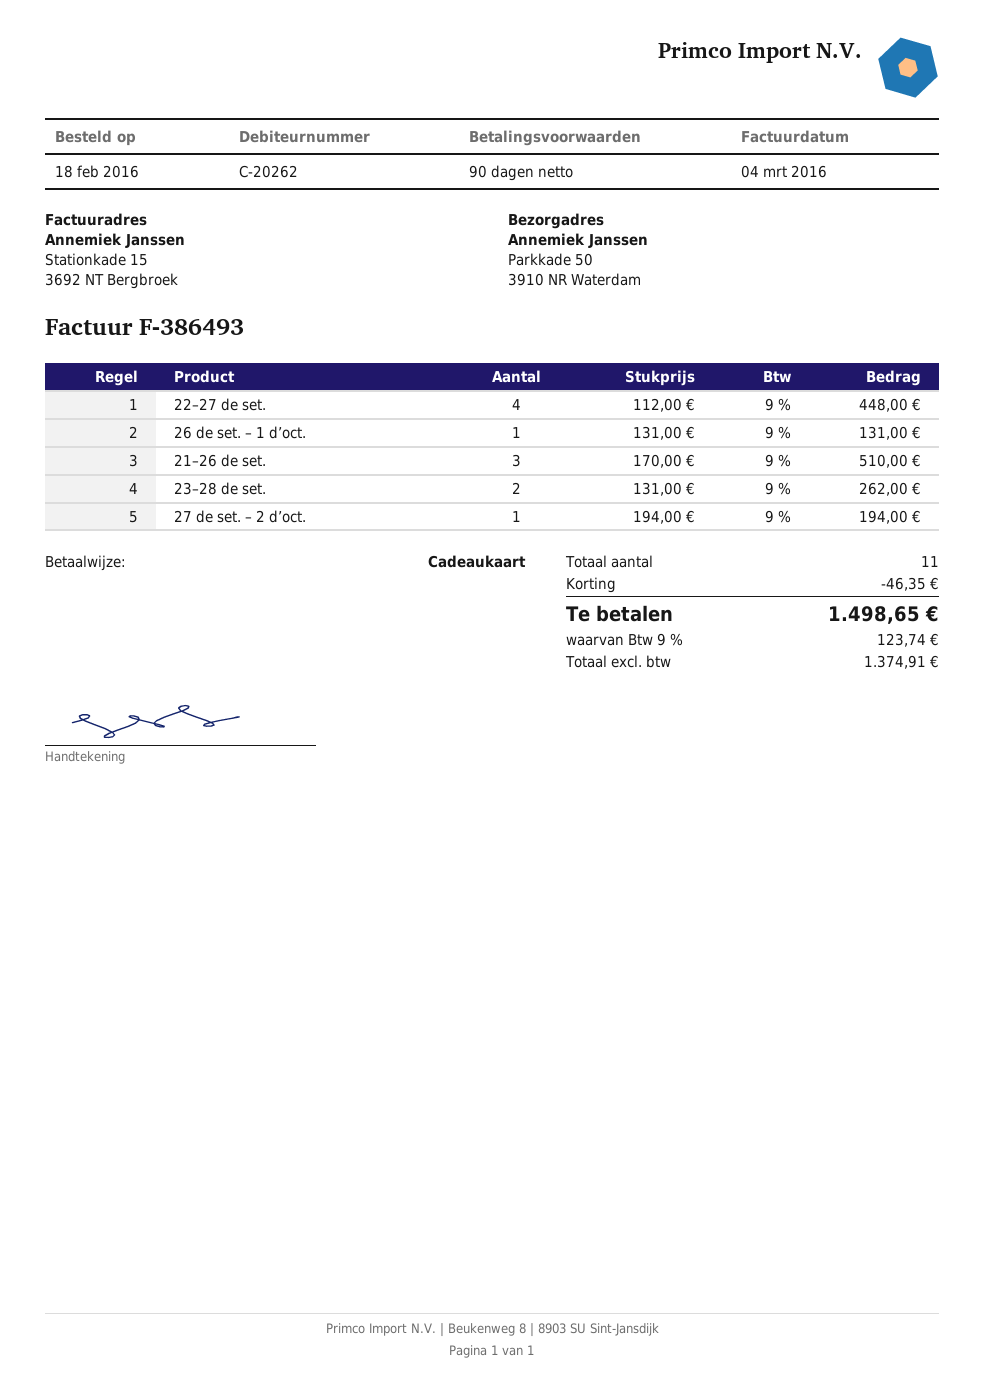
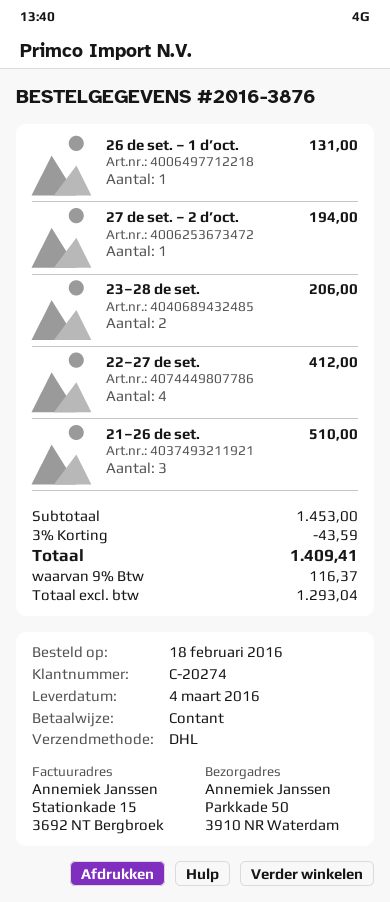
customer number: C-20262 -> C-20274
payment method: gift card -> cash
22–27 de set.: 4 for 448.00 -> 4 for 412.00
23–28 de set.: 2 for 262.00 -> 2 for 206.00
discount: 46.35 -> 43.59
net: 1374.91 -> 1293.04
tax: 9% = 123.74 -> 9% = 116.37
total: 1498.65 -> 1409.41

